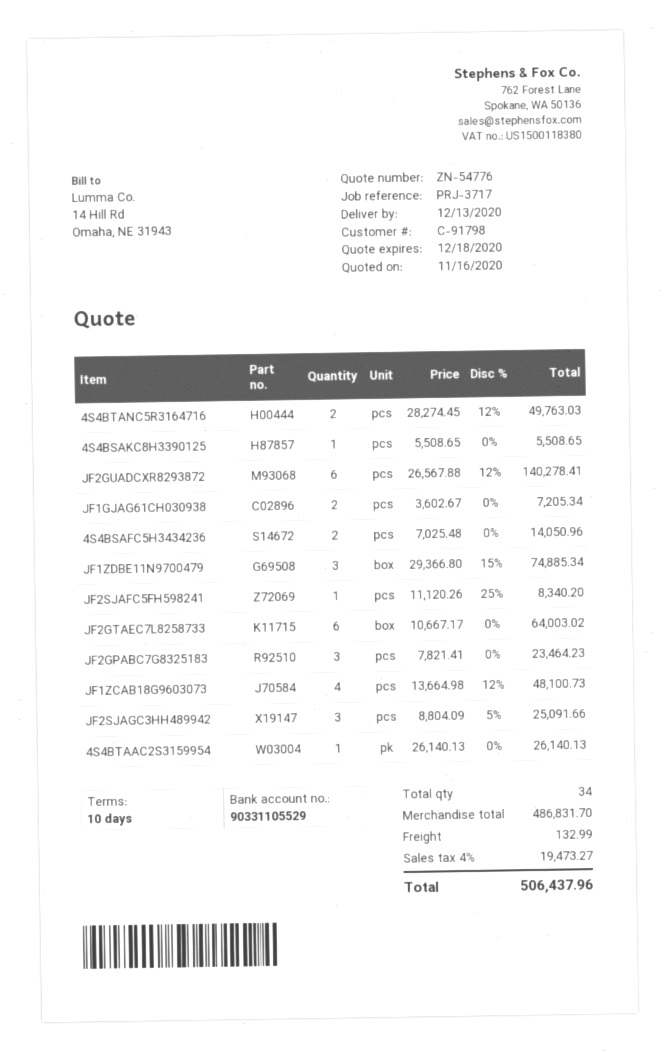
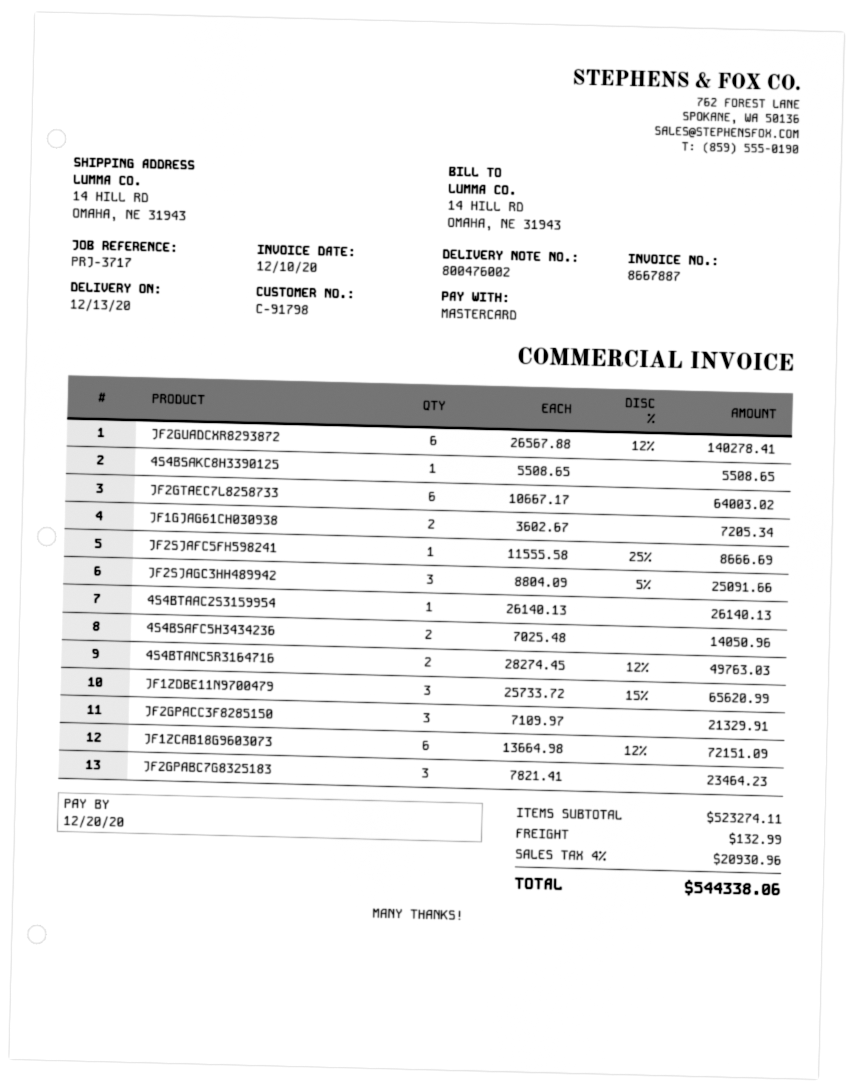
JF1ZDBE11N9700479: 3 x 29366.80 - 15% = 74885.34 -> 3 x 25733.72 - 15% = 65620.99
JF2SJAFC5FH598241: 1 x 11120.26 - 25% = 8340.20 -> 1 x 11555.58 - 25% = 8666.69
JF1ZCAB18G9603073: 4 x 13664.98 - 12% = 48100.73 -> 6 x 13664.98 - 12% = 72151.09
JF2GPACC3F8285150: none -> 3 x 7109.97 = 21329.91
subtotal: 486831.70 -> 523274.11
tax: 4% = 19473.27 -> 4% = 20930.96
total: 506437.96 -> 544338.06

